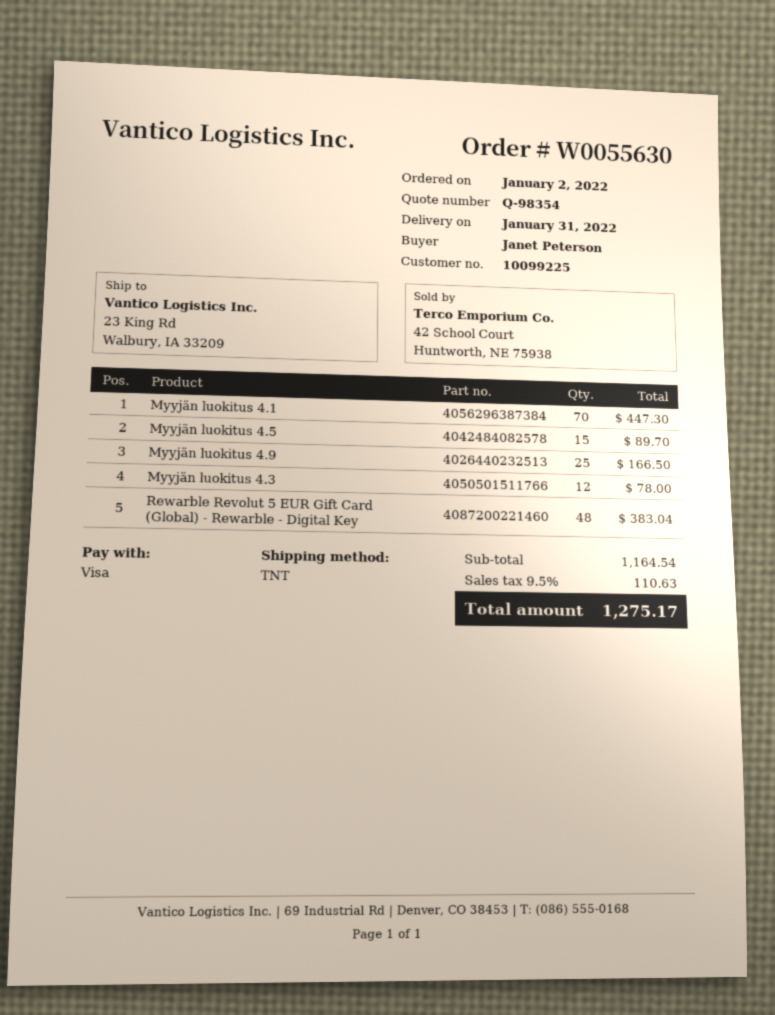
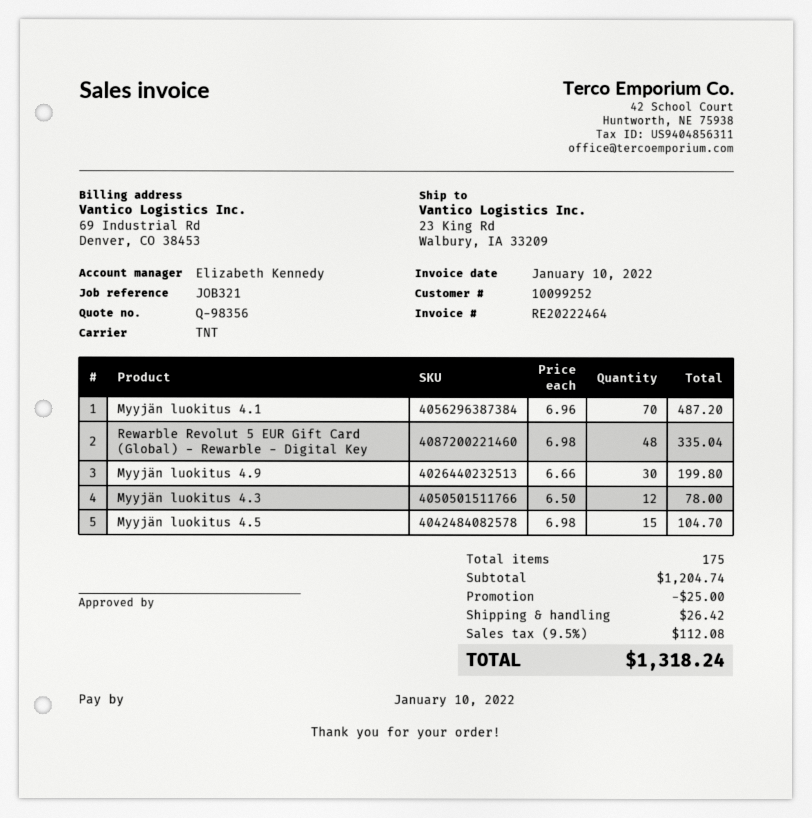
quote number: Q-98354 -> Q-98356
customer number: 10099225 -> 10099252
Myyjän luokitus 4.1: 70 for 447.30 -> 70 for 487.20
Myyjän luokitus 4.5: 15 for 89.70 -> 15 for 104.70
Myyjän luokitus 4.9: 25 for 166.50 -> 30 for 199.80
Rewarble Revolut 5 EUR Gift Card (Global) - Rewarble - Digital Key: 48 for 383.04 -> 48 for 335.04
subtotal: 1164.54 -> 1204.74
discount: none -> 25.00
shipping: none -> 26.42
tax: 9.5% = 110.63 -> 9.5% = 112.08
total: 1275.17 -> 1318.24

